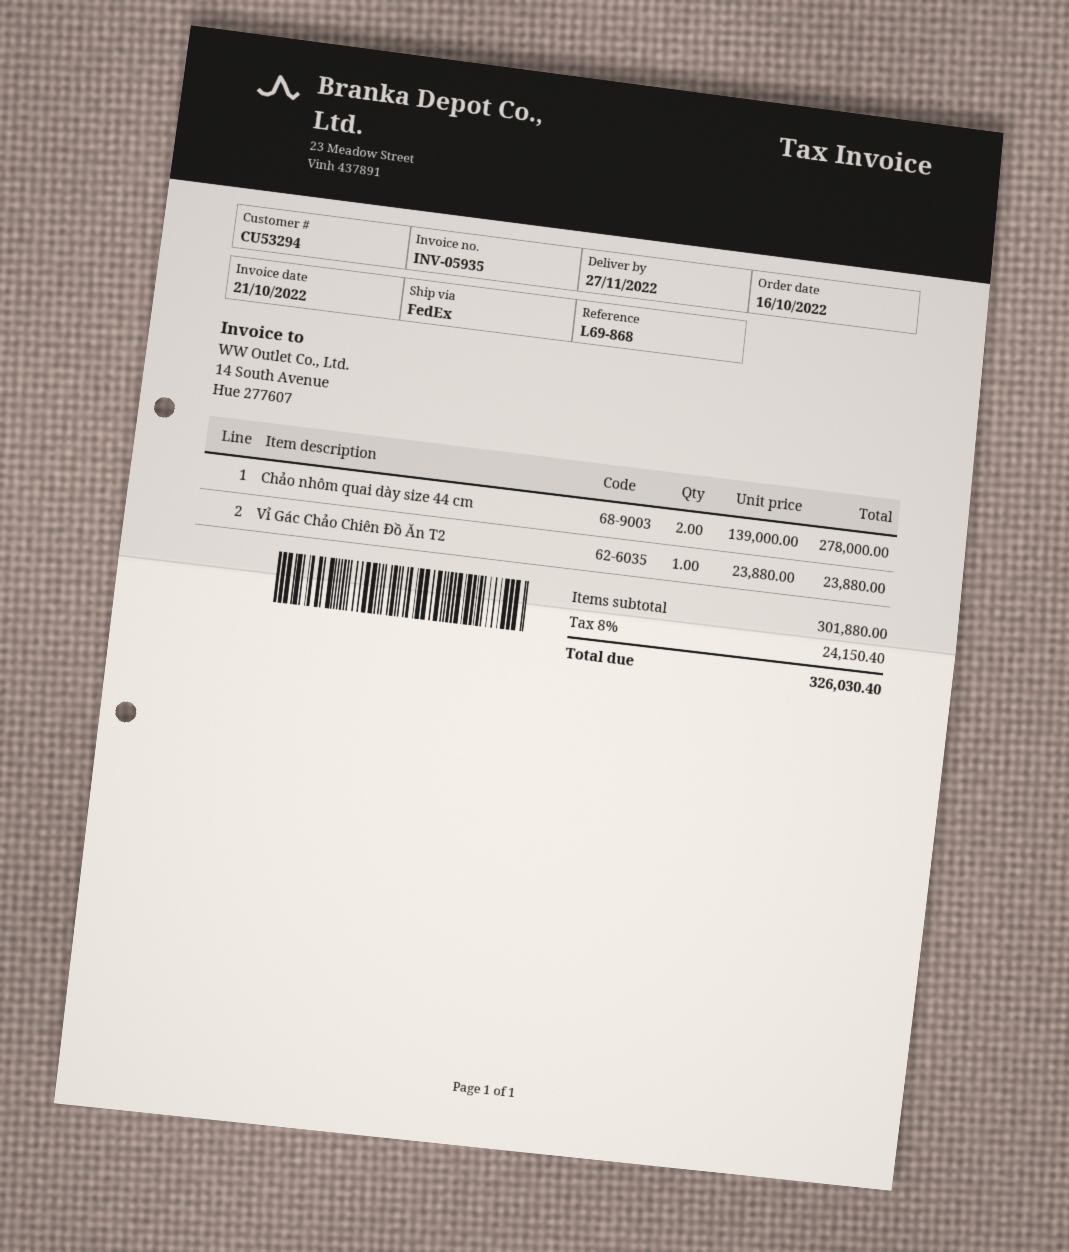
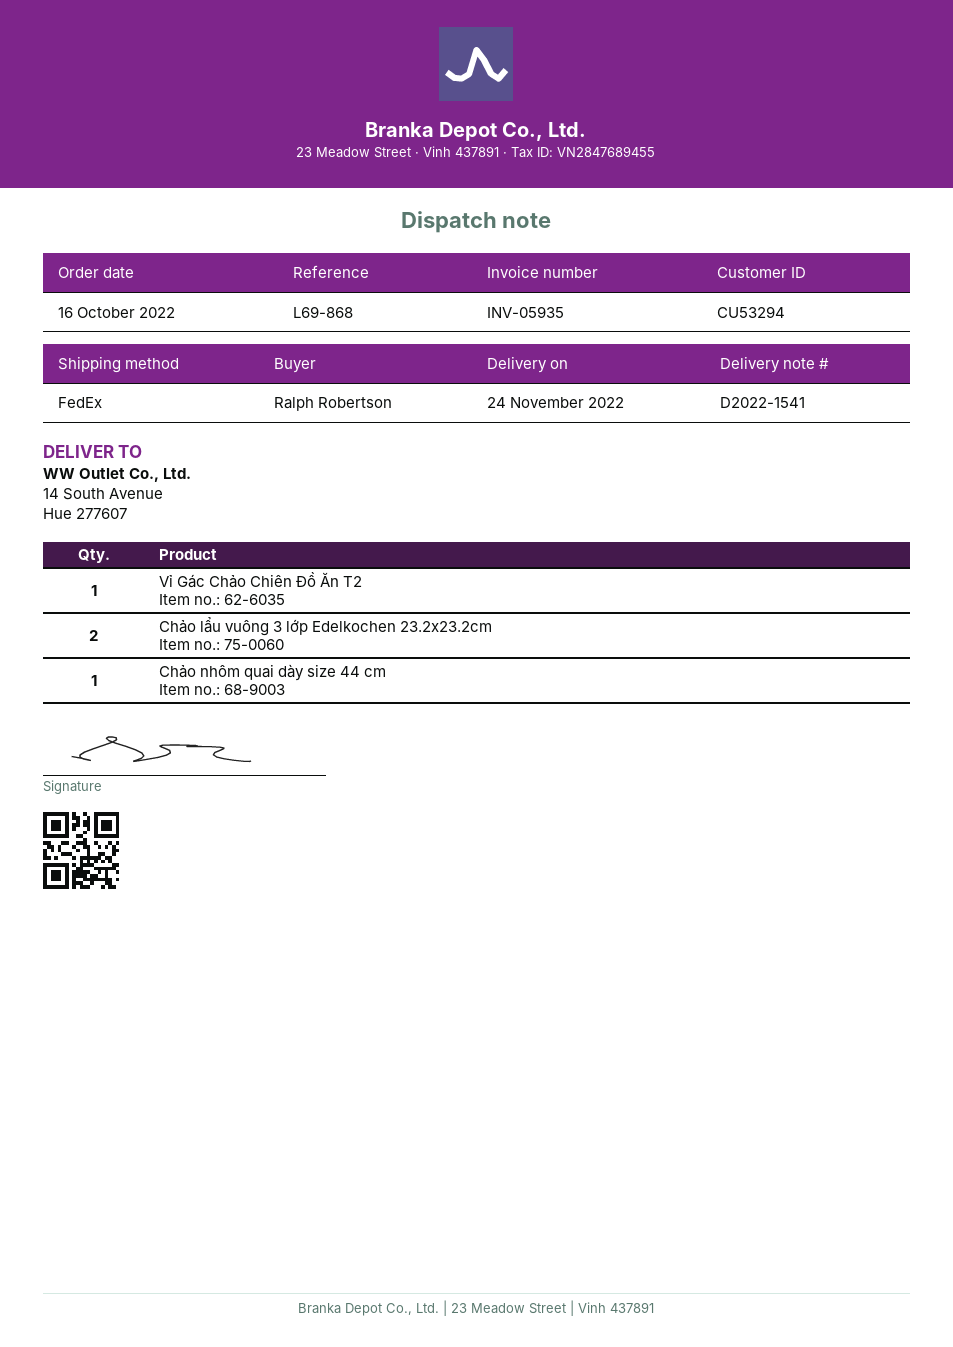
delivery date: 2022-11-27 -> 2022-11-24
Chảo nhôm quai dày size 44 cm: 2 -> 1
Chảo lẩu vuông 3 lớp Edelkochen 23.2x23.2cm: none -> 2

